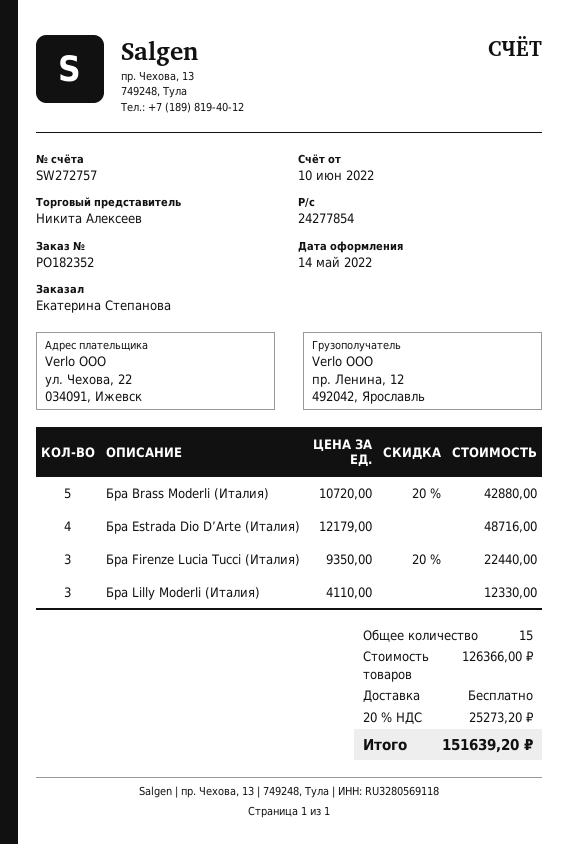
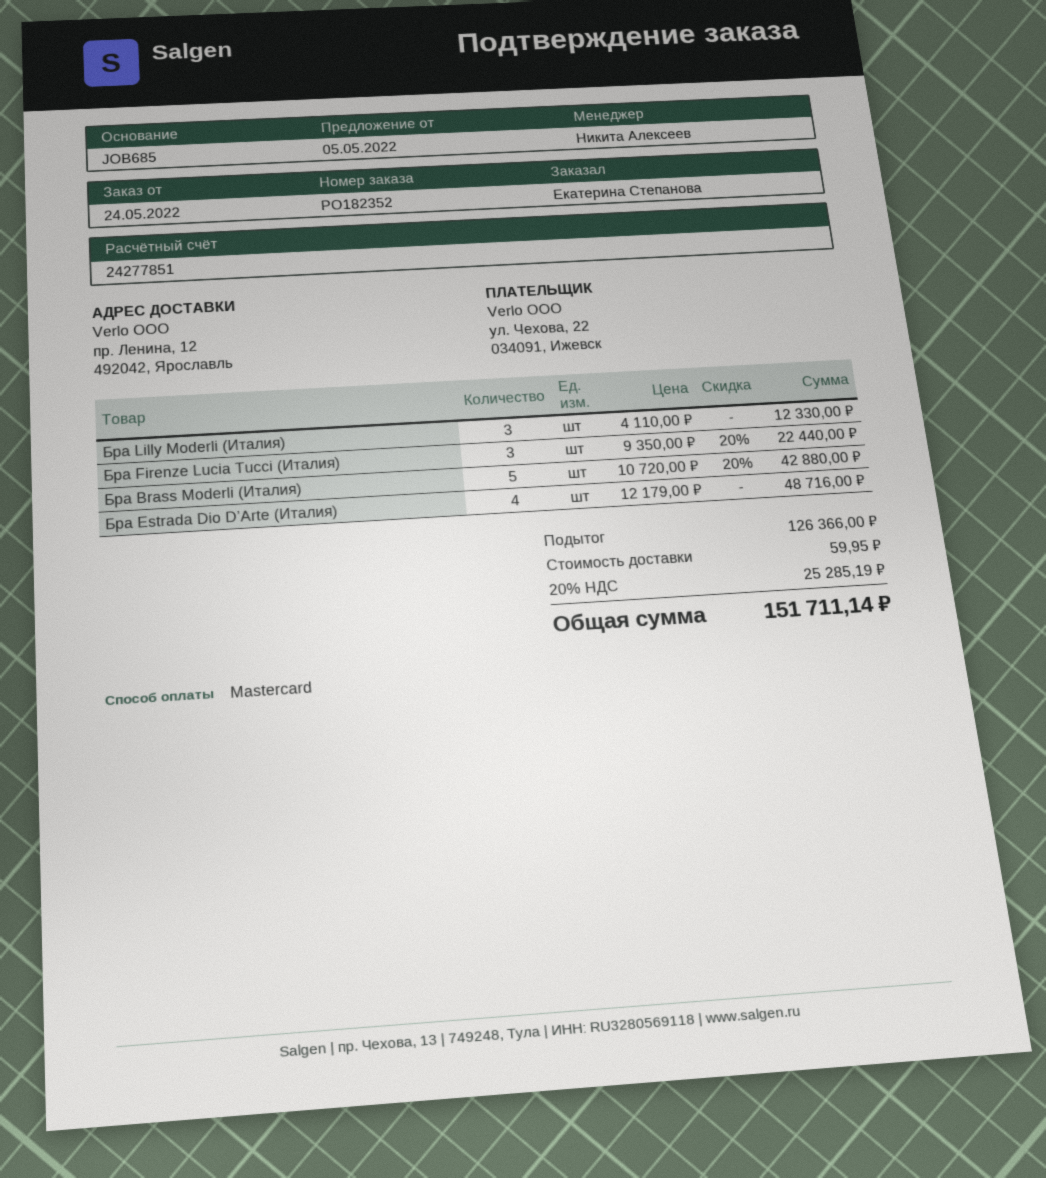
order date: 2022-05-14 -> 2022-05-24
bank account: 24277854 -> 24277851
shipping: 0.00 -> 59.95
tax: 20% = 25273.20 -> 20% = 25285.19
total: 151639.20 -> 151711.14

